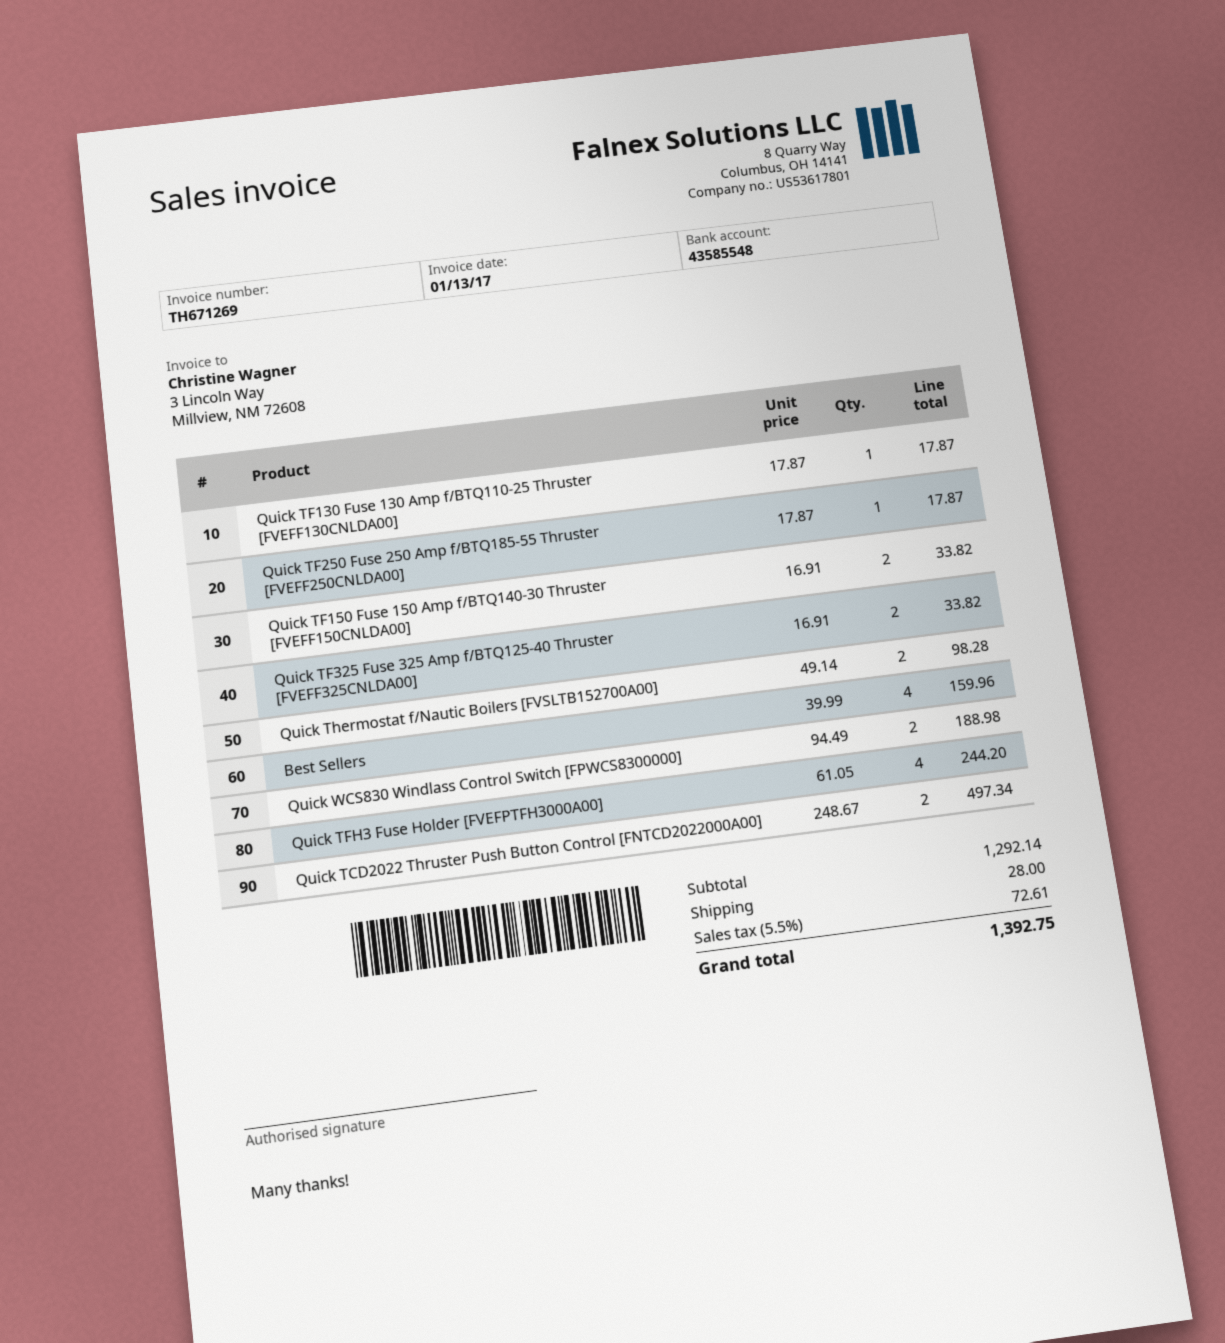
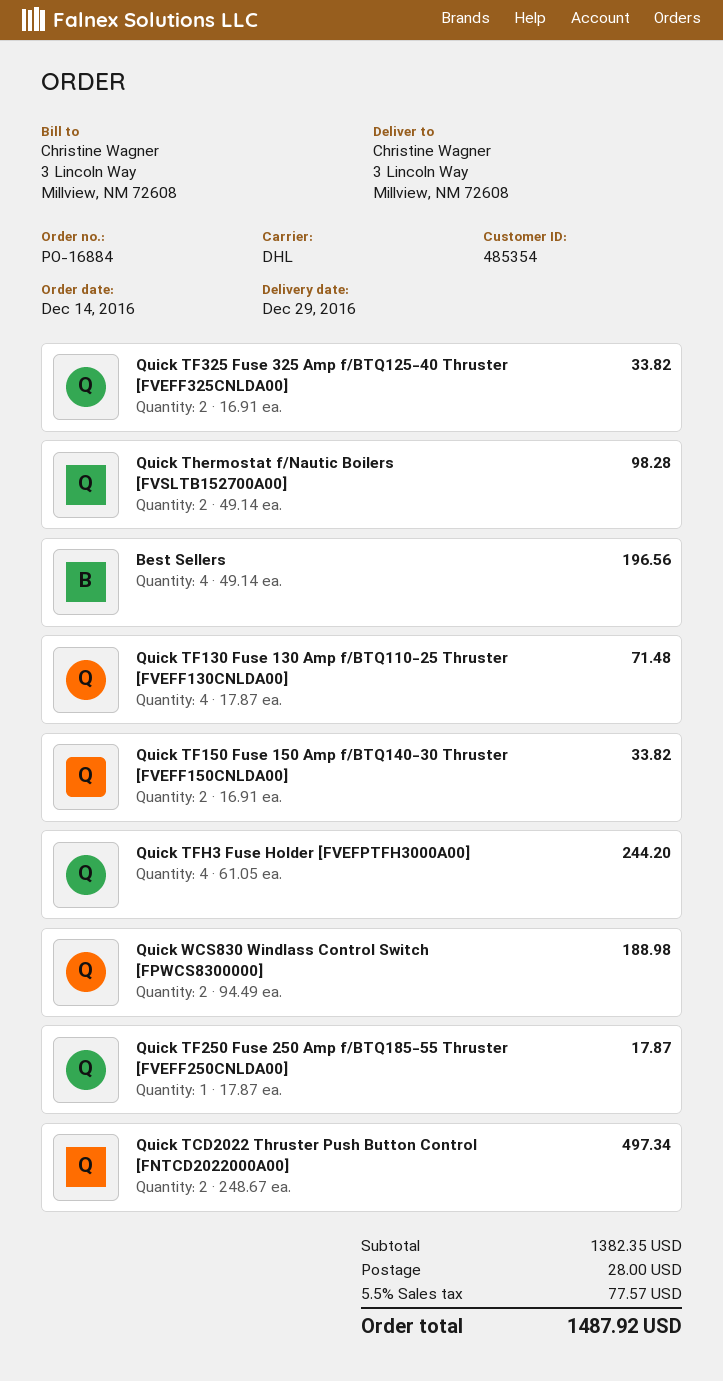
Quick TF130 Fuse 130 Amp f/BTQ110-25 Thruster [FVEFF130CNLDA00]: 1 x 17.87 = 17.87 -> 4 x 17.87 = 71.48
Best Sellers: 4 x 39.99 = 159.96 -> 4 x 49.14 = 196.56
subtotal: 1292.14 -> 1382.35
tax: 5.5% = 72.61 -> 5.5% = 77.57
total: 1392.75 -> 1487.92

